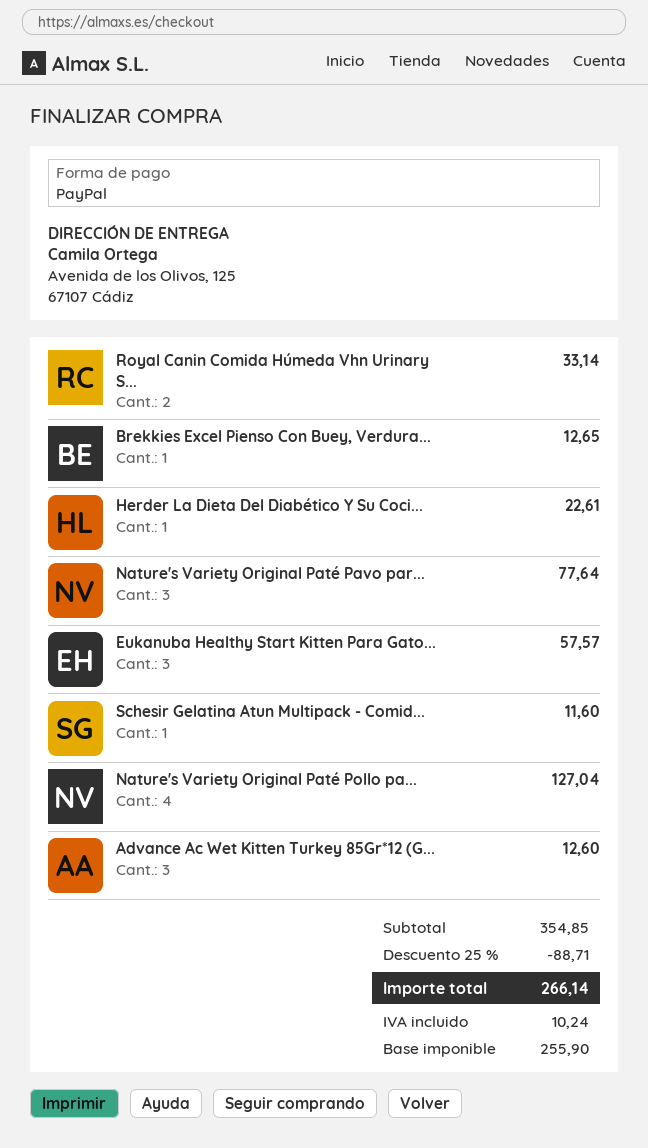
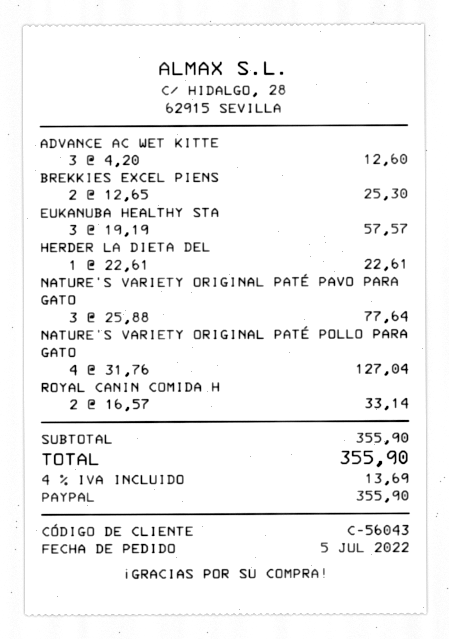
Brekkies Excel Pienso Con Buey, Verdura...: 1 for 12.65 -> 2 for 25.30
Schesir Gelatina Atun Multipack - Comid...: 1 for 11.60 -> none
subtotal: 354.85 -> 355.90
discount: 25% = 88.71 -> none
tax: 10.24 -> 13.69
total: 266.14 -> 355.90

